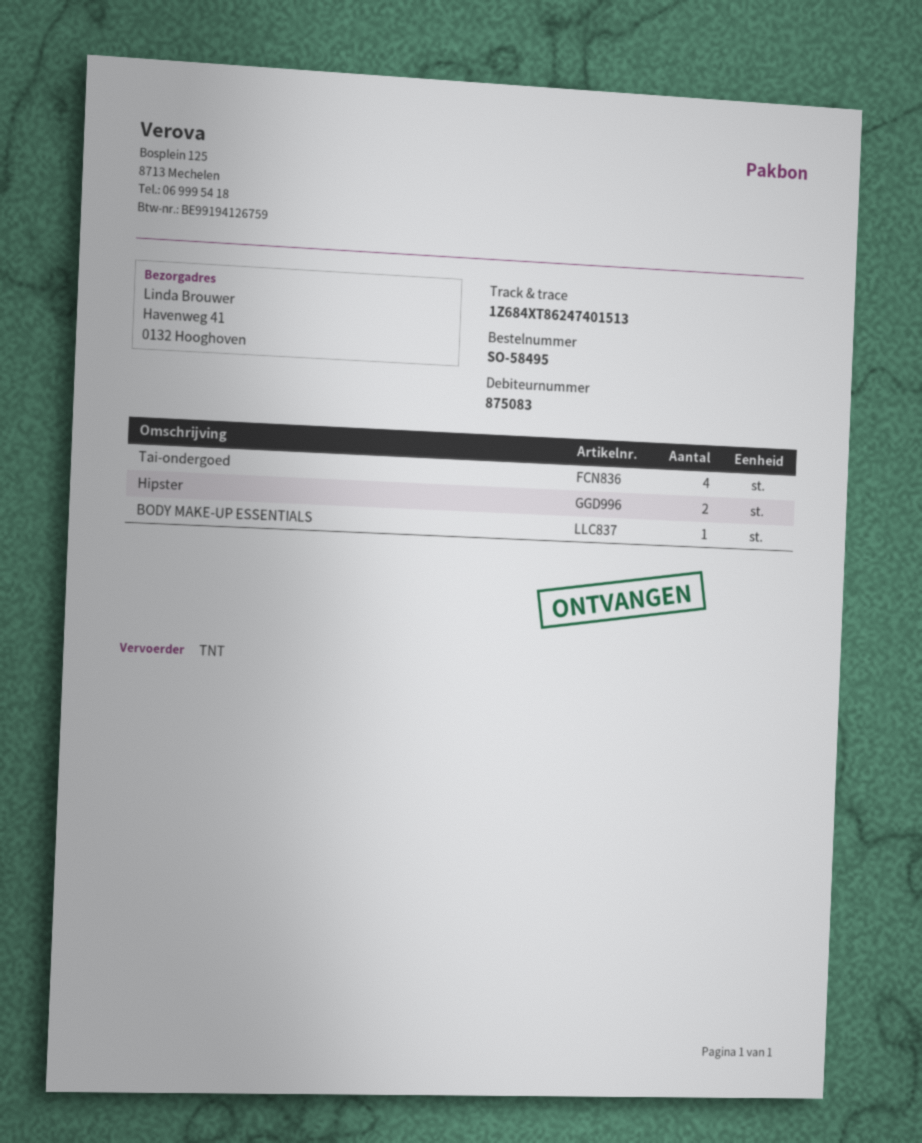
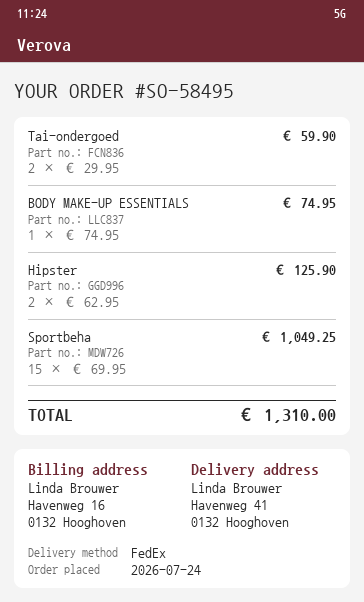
shipping method: TNT -> FedEx
Tai-ondergoed: 4 -> 2
Sportbeha: none -> 15

